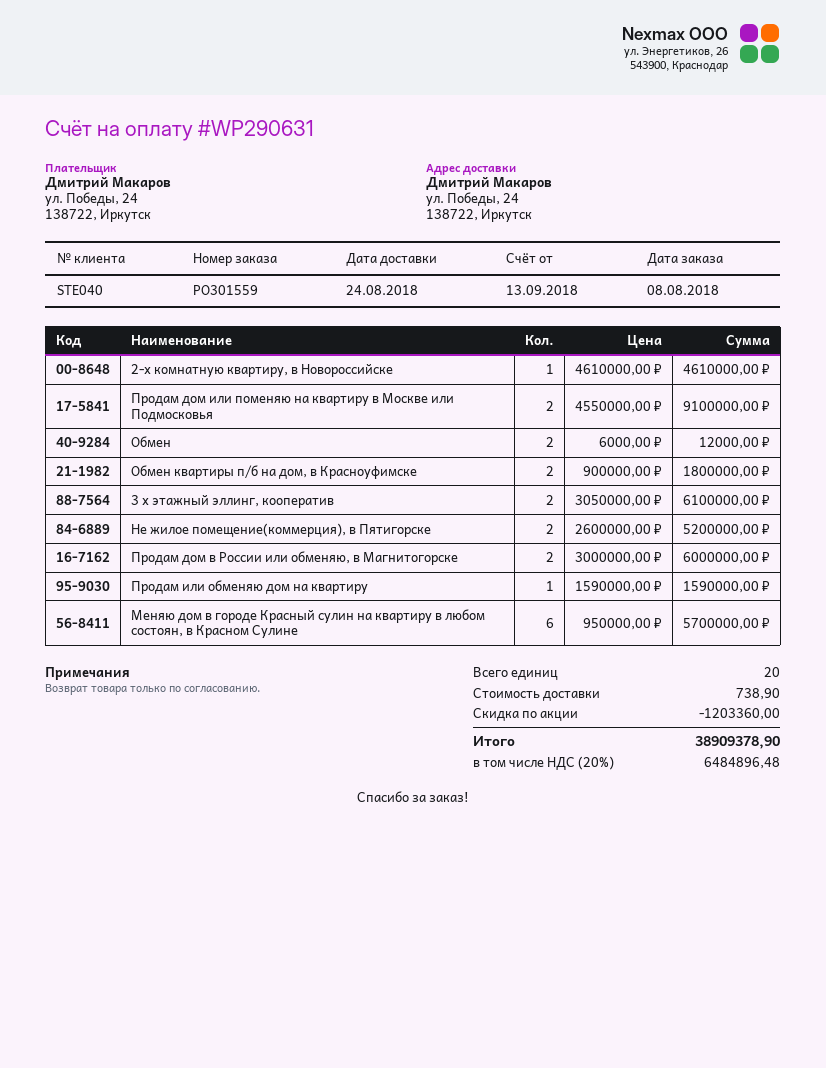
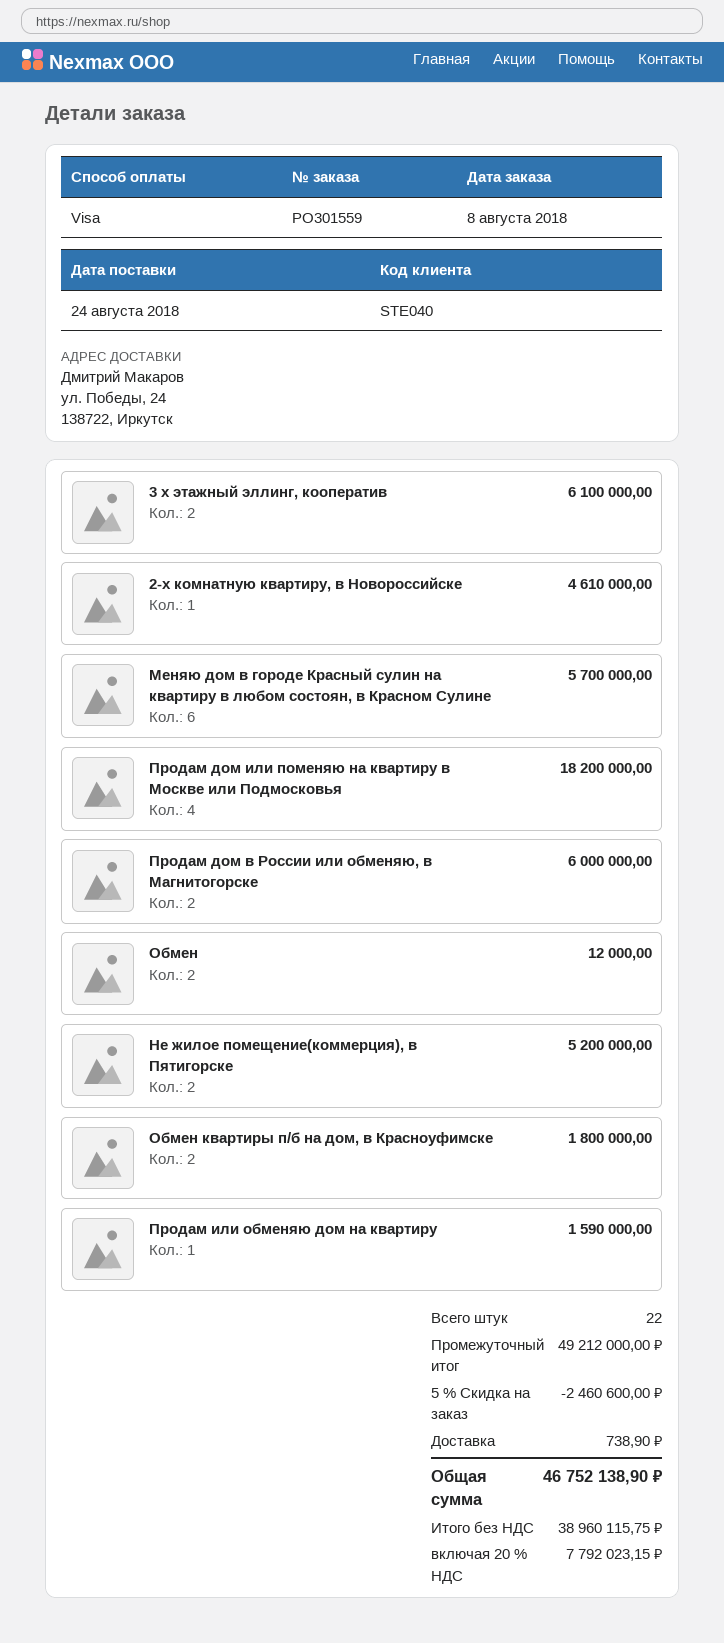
Продам дом или поменяю на квартиру в Москве или Подмосковья: 2 for 9100000.00 -> 4 for 18200000.00
total quantity: 20 -> 22
discount: 1203360.00 -> 2460600.00
tax: 20% = 6484896.48 -> 20% = 7792023.15
total: 38909378.90 -> 46752138.90

